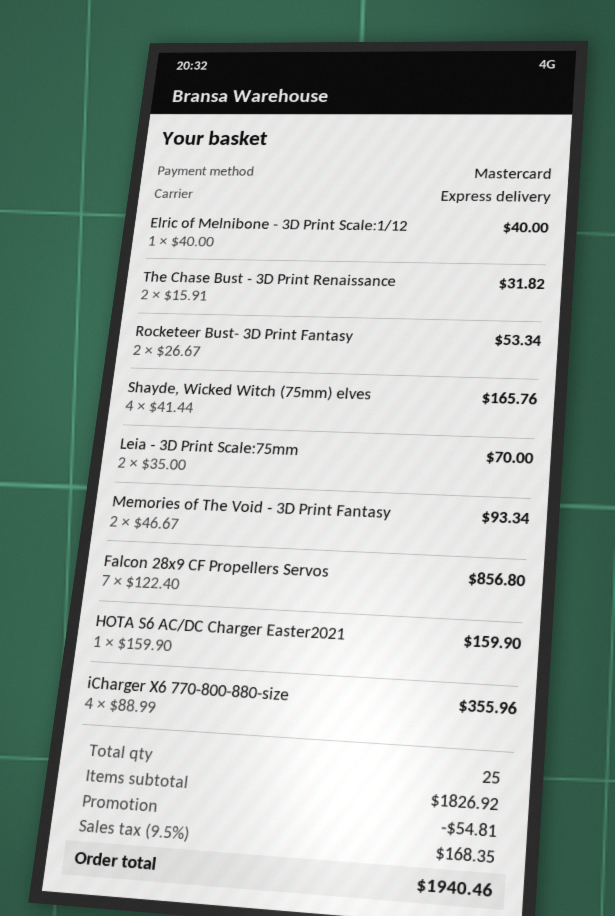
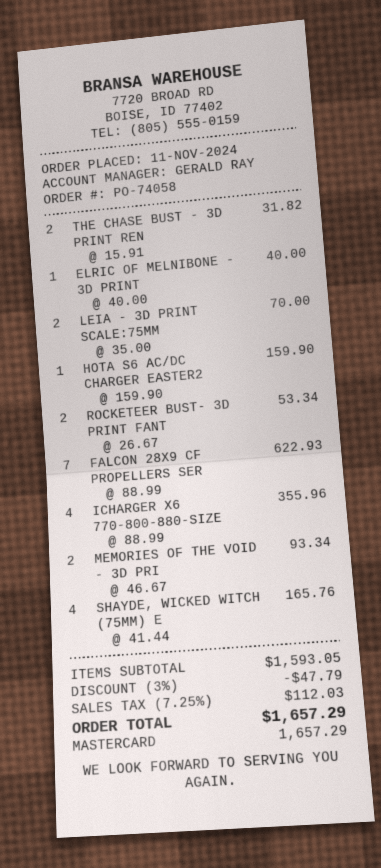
Falcon 28x9 CF Propellers Servos: 7 x 122.40 = 856.80 -> 7 x 88.99 = 622.93
subtotal: 1826.92 -> 1593.05
discount: 54.81 -> 47.79
tax: 9.5% = 168.35 -> 7.25% = 112.03
total: 1940.46 -> 1657.29

